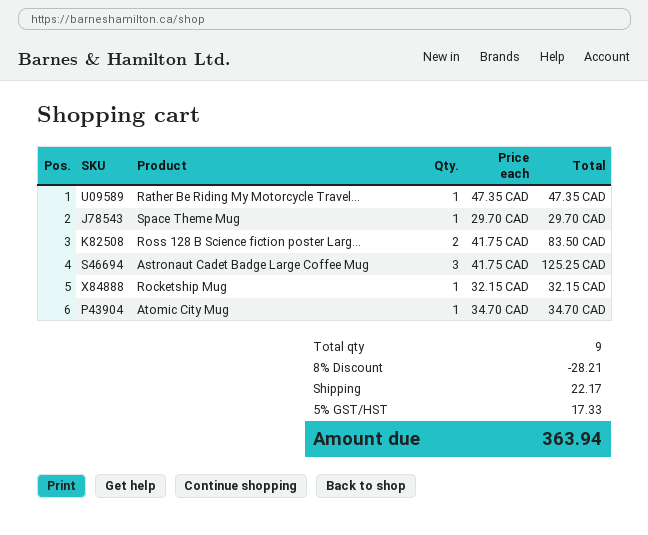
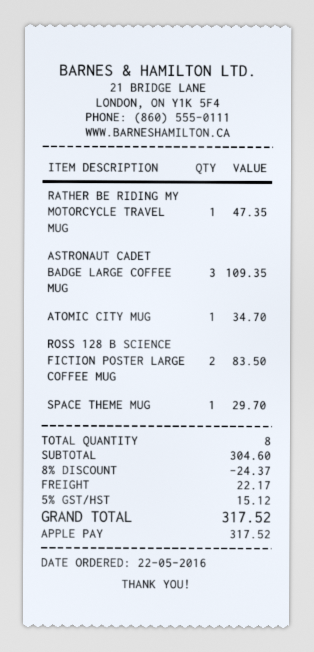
Astronaut Cadet Badge Large Coffee Mug: 3 for 125.25 -> 3 for 109.35
Rocketship Mug: 1 for 32.15 -> none
total quantity: 9 -> 8
discount: 8% = 28.21 -> 8% = 24.37
tax: 5% = 17.33 -> 5% = 15.12
total: 363.94 -> 317.52

